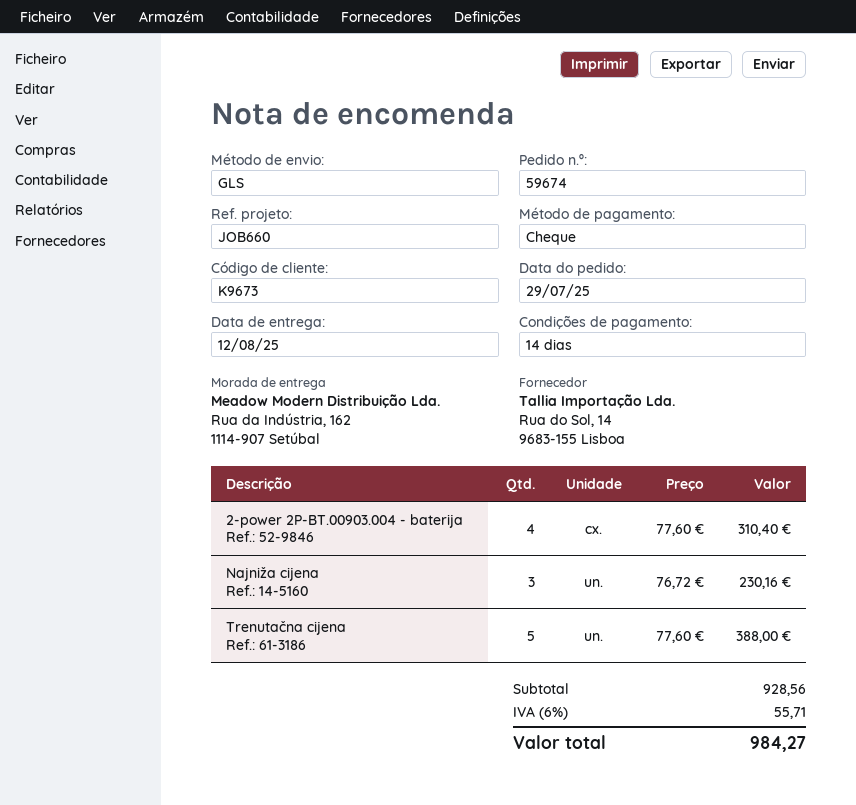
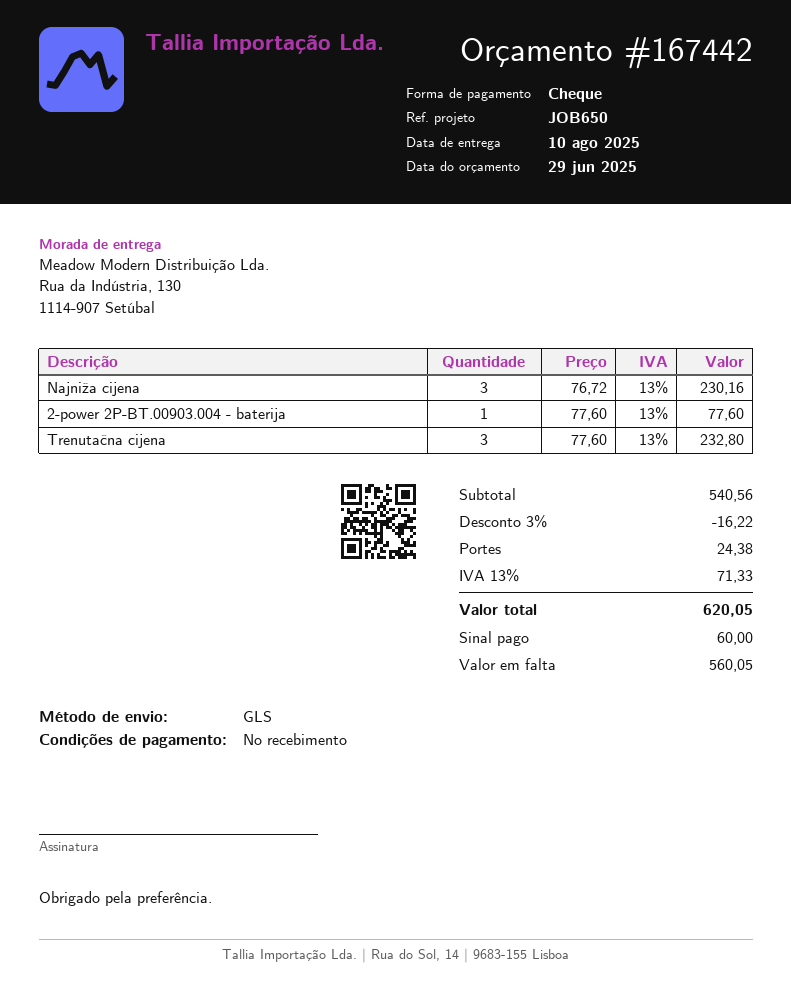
delivery date: 2025-08-12 -> 2025-08-10
payment terms: 14 days -> on receipt
reference: JOB660 -> JOB650
ship to: Rua da Indústria, 162, 1114-907 Setúbal -> Rua da Indústria, 130, 1114-907 Setúbal
2-power 2P-BT.00903.004 - baterija: 4 x 77.60 = 310.40 -> 1 x 77.60 = 77.60
Trenutačna cijena: 5 x 77.60 = 388.00 -> 3 x 77.60 = 232.80
subtotal: 928.56 -> 540.56
discount: none -> 3% = 16.22
shipping: none -> 24.38
tax: 6% = 55.71 -> 13% = 71.33
total: 984.27 -> 620.05

